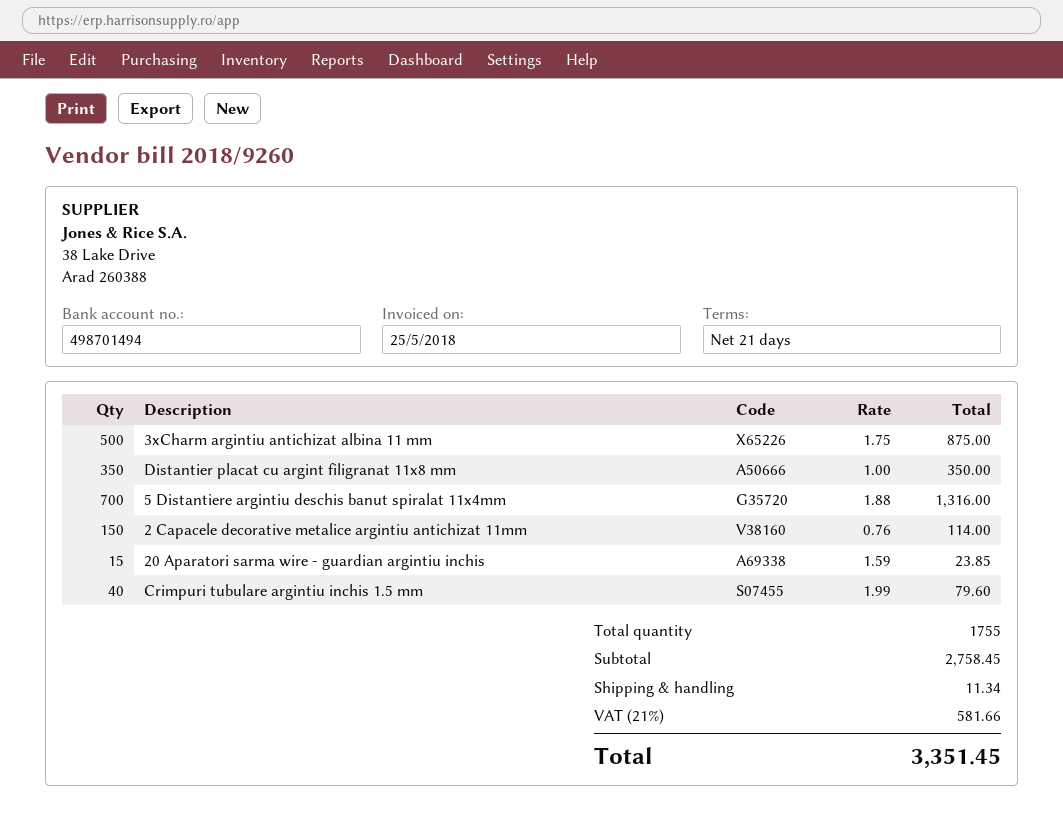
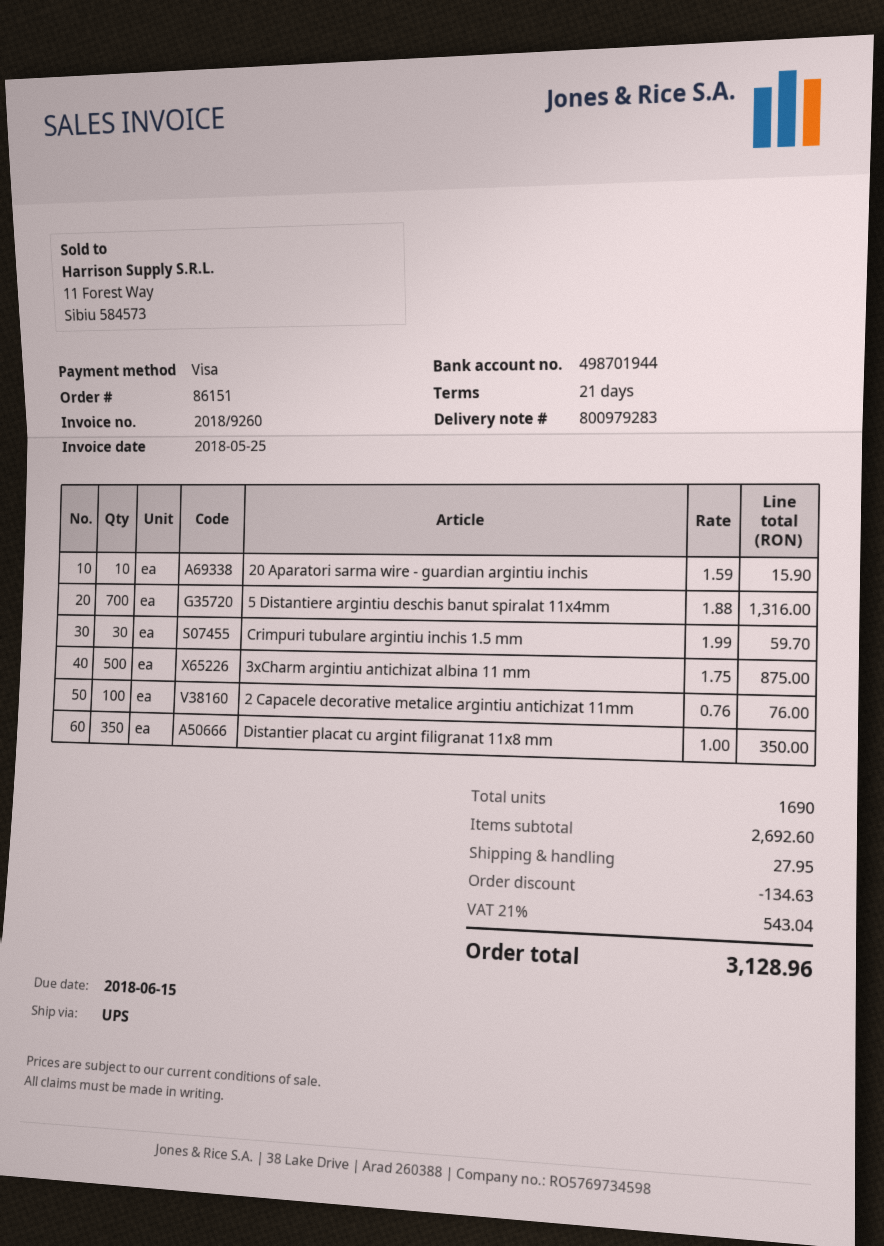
bank account: 498701494 -> 498701944
2 Capacele decorative metalice argintiu antichizat 11mm: 150 x 0.76 = 114.00 -> 100 x 0.76 = 76.00
20 Aparatori sarma wire - guardian argintiu inchis: 15 x 1.59 = 23.85 -> 10 x 1.59 = 15.90
Crimpuri tubulare argintiu inchis 1.5 mm: 40 x 1.99 = 79.60 -> 30 x 1.99 = 59.70
total quantity: 1755 -> 1690
subtotal: 2758.45 -> 2692.60
discount: none -> 134.63
shipping: 11.34 -> 27.95
tax: 21% = 581.66 -> 21% = 543.04
total: 3351.45 -> 3128.96

